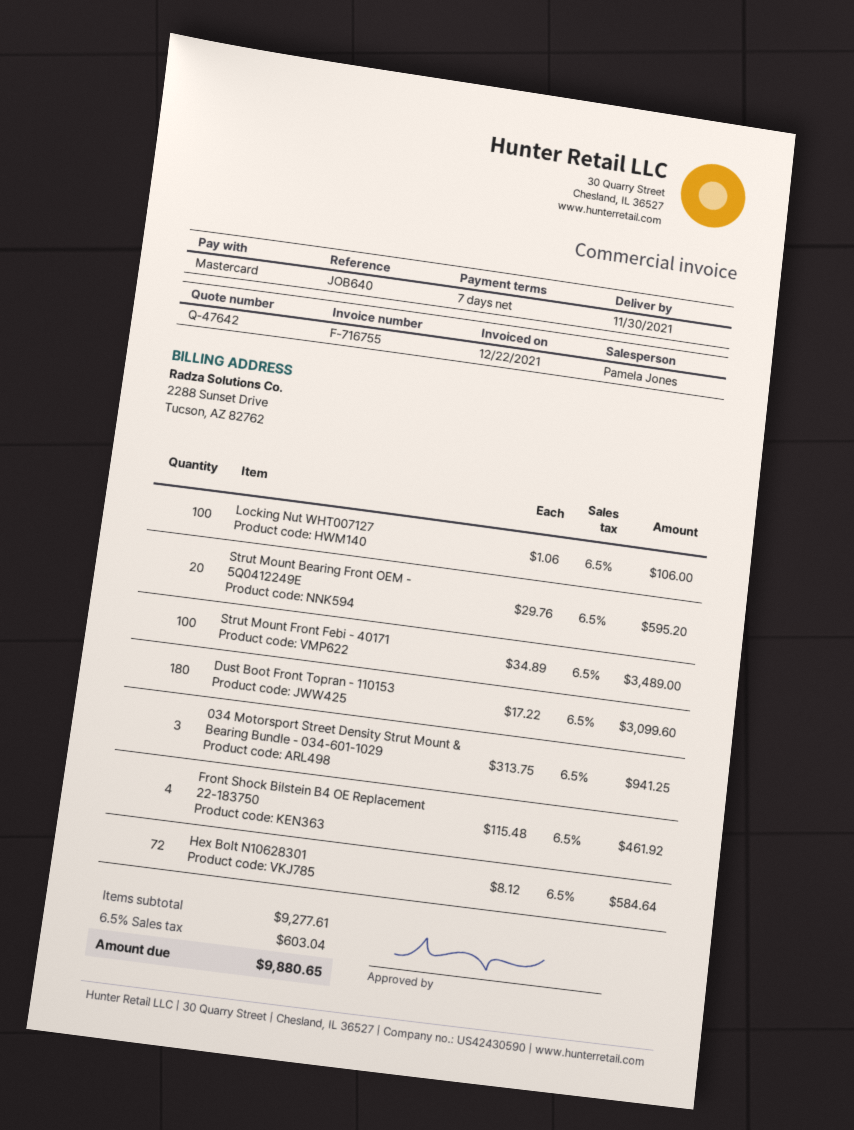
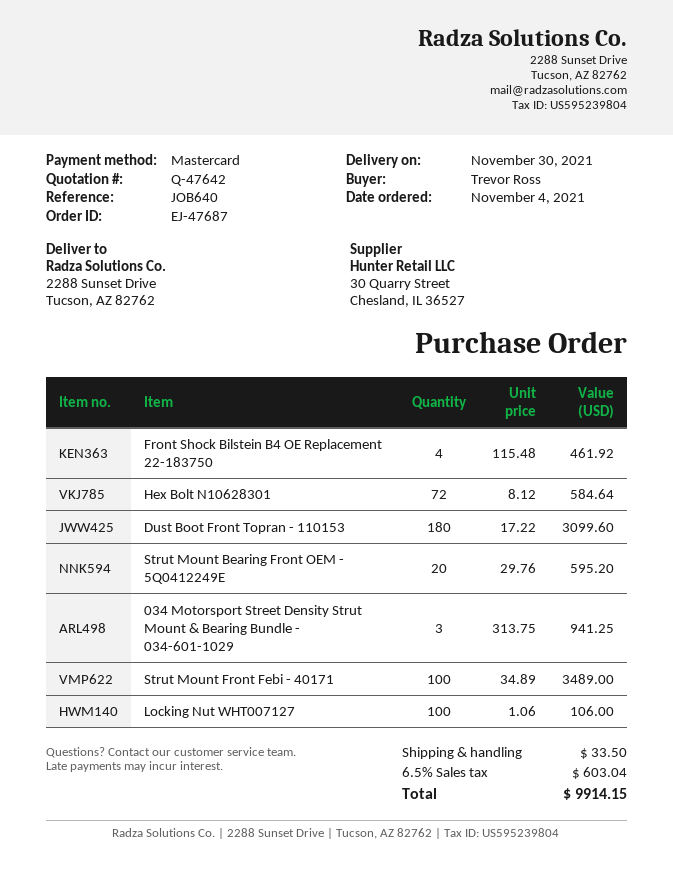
shipping: none -> 33.50
total: 9880.65 -> 9914.15

